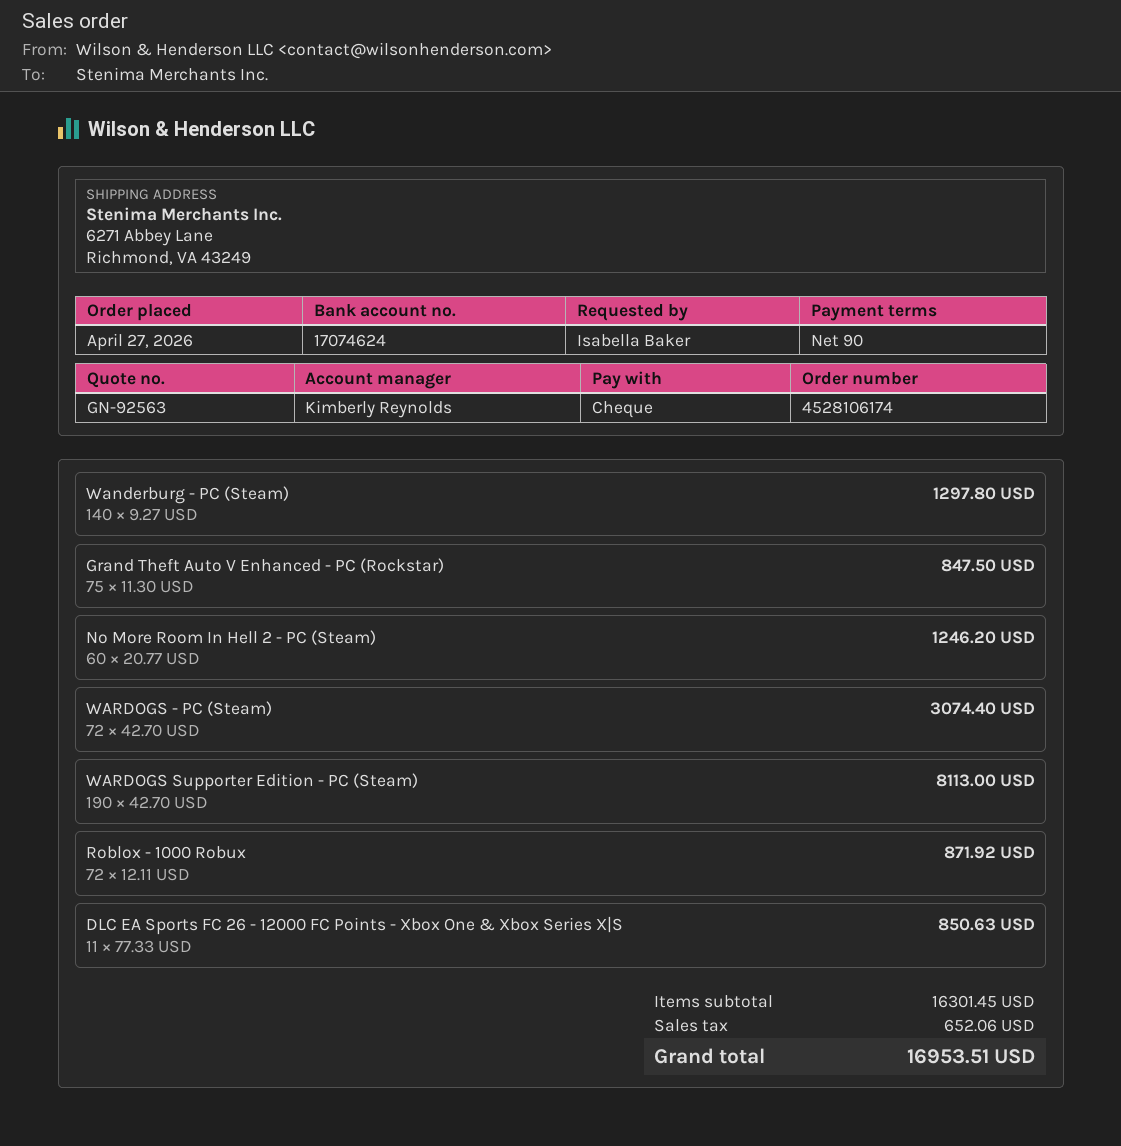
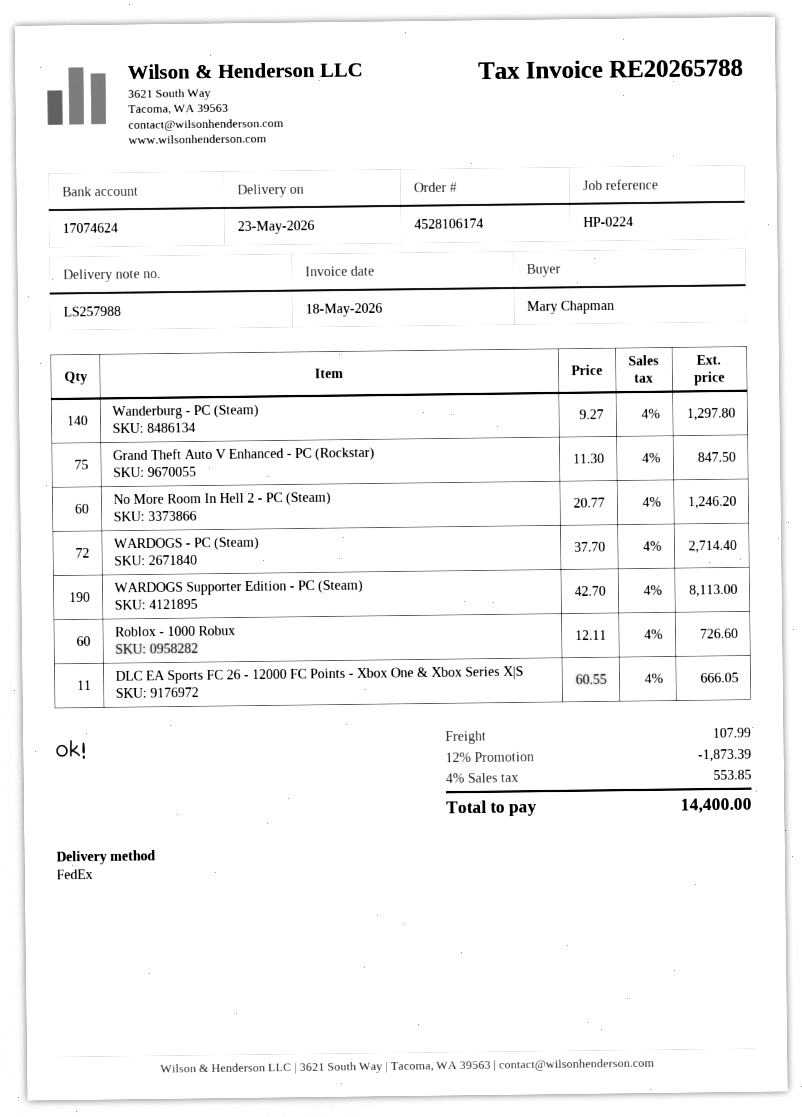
ordered by: Isabella Baker -> Mary Chapman
WARDOGS - PC (Steam): 72 x 42.70 = 3074.40 -> 72 x 37.70 = 2714.40
Roblox - 1000 Robux: 72 x 12.11 = 871.92 -> 60 x 12.11 = 726.60
DLC EA Sports FC 26 - 12000 FC Points - Xbox One & Xbox Series X|S: 11 x 77.33 = 850.63 -> 11 x 60.55 = 666.05
discount: none -> 12% = 1873.39
shipping: none -> 107.99
tax: 652.06 -> 553.85
total: 16953.51 -> 14400.00

